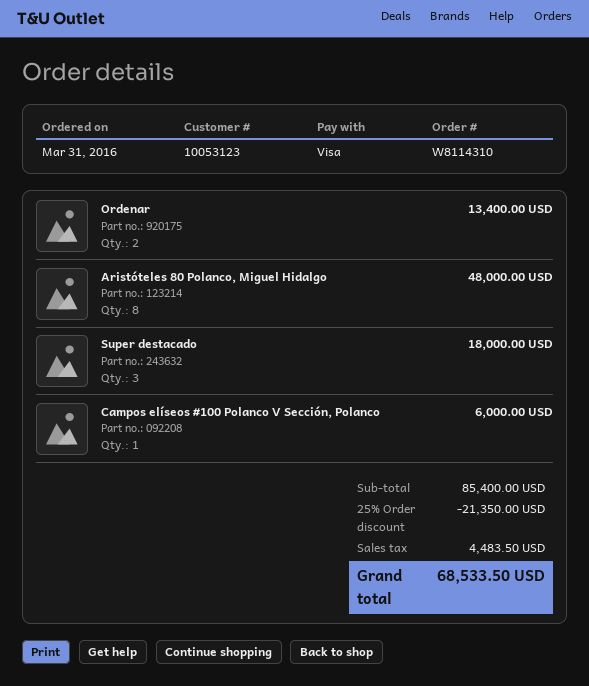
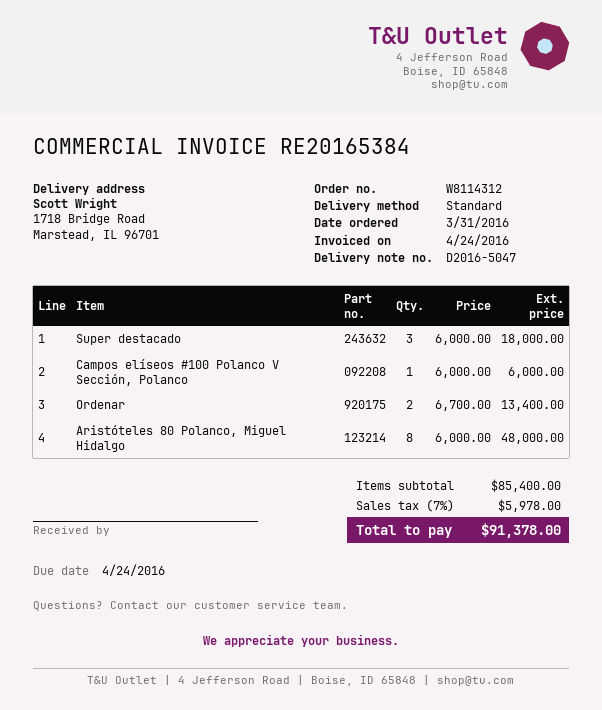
order number: W8114310 -> W8114312
discount: 25% = 21350.00 -> none
tax: 4483.50 -> 5978.00
total: 68533.50 -> 91378.00

